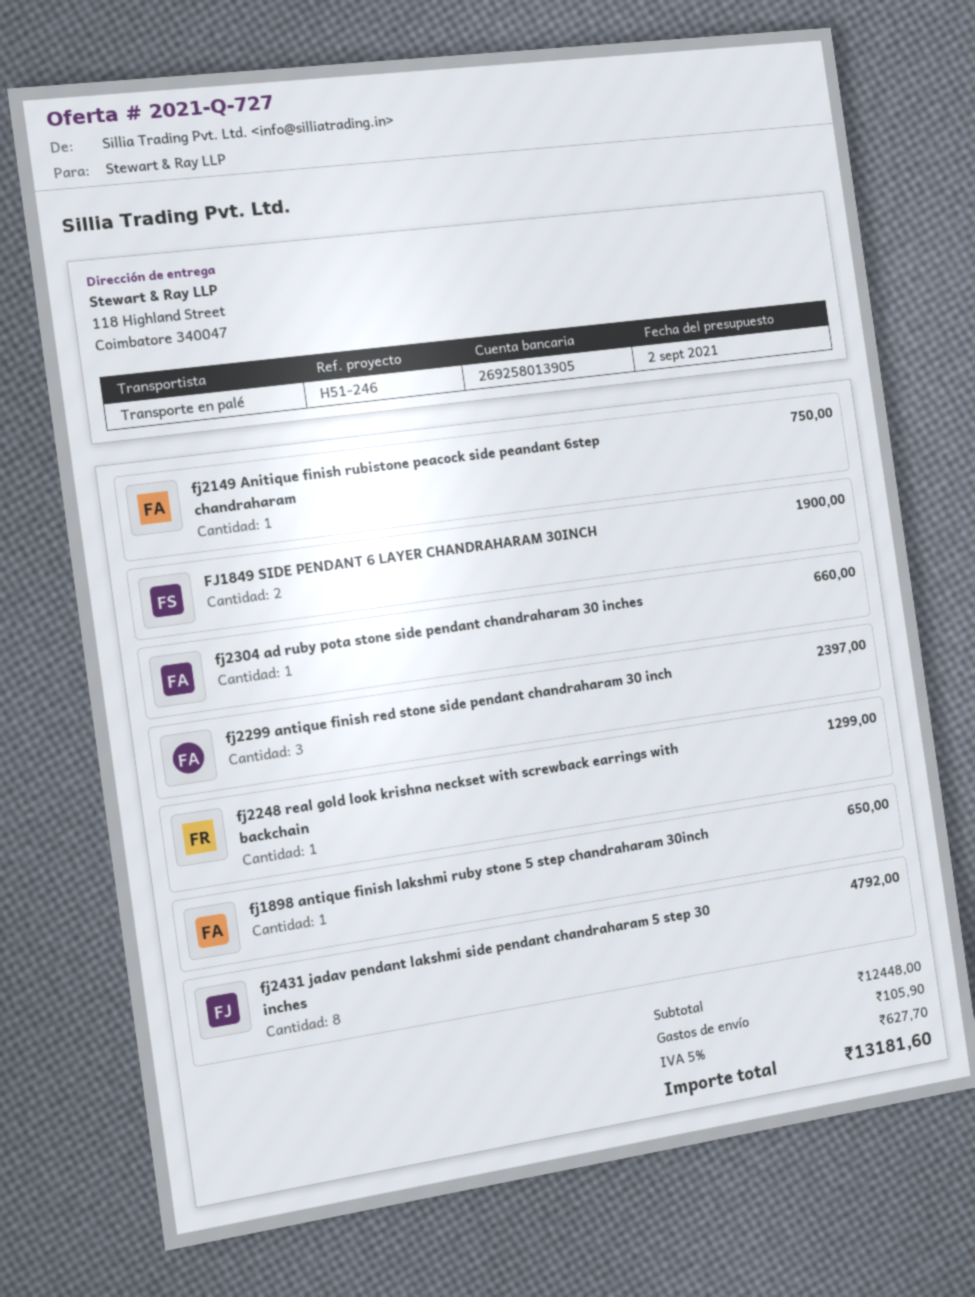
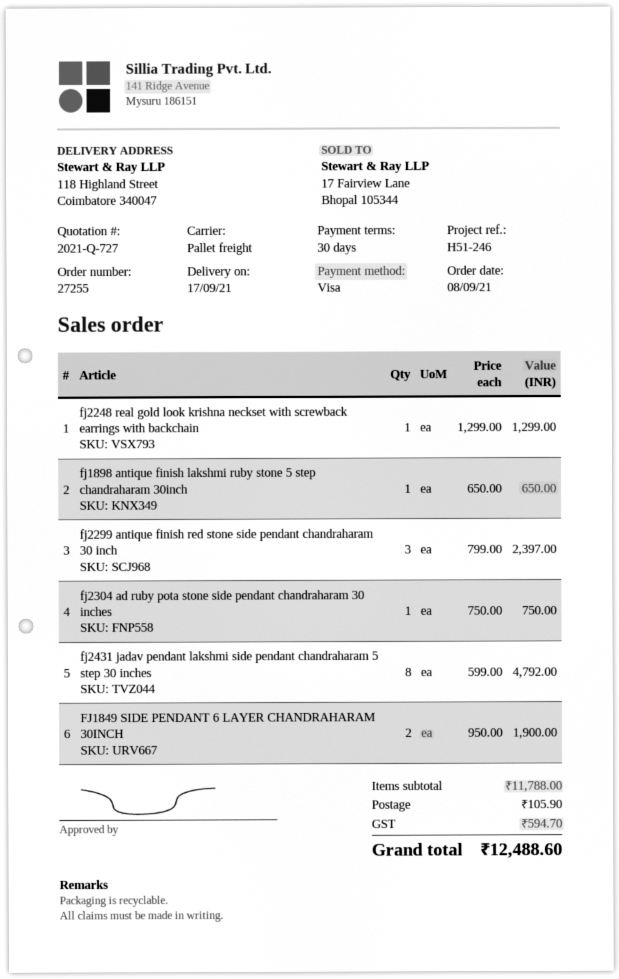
fj2149 Anitique finish rubistone peacock side peandant 6step chandraharam: 1 for 750.00 -> none
fj2304 ad ruby pota stone side pendant chandraharam 30 inches: 1 for 660.00 -> 1 for 750.00
subtotal: 12448.00 -> 11788.00
tax: 627.70 -> 594.70
total: 13181.60 -> 12488.60

